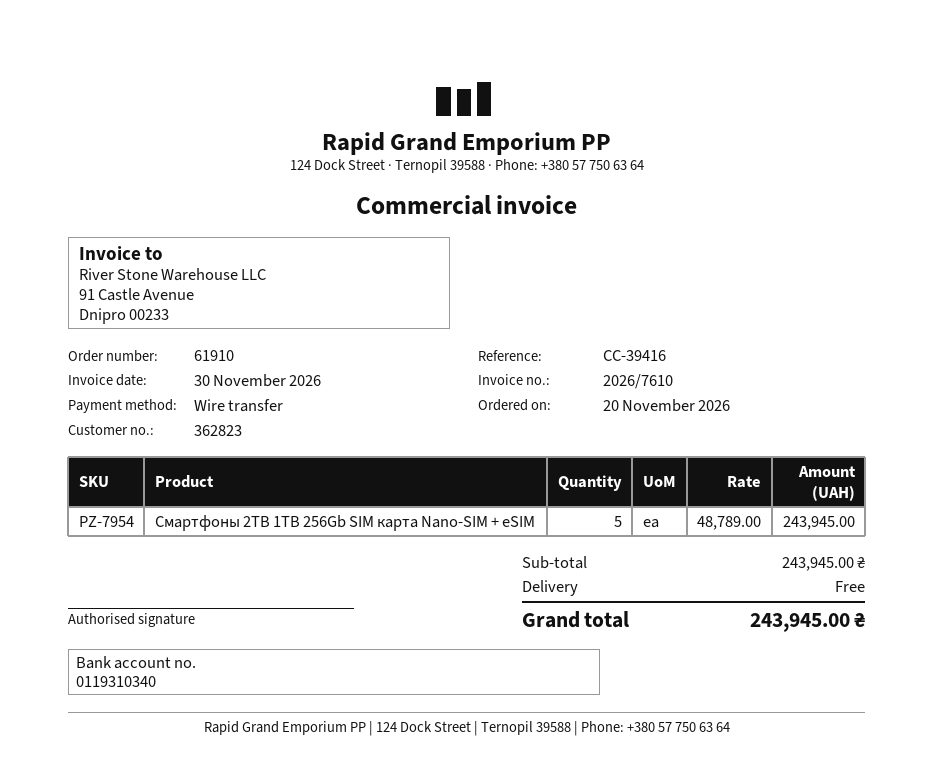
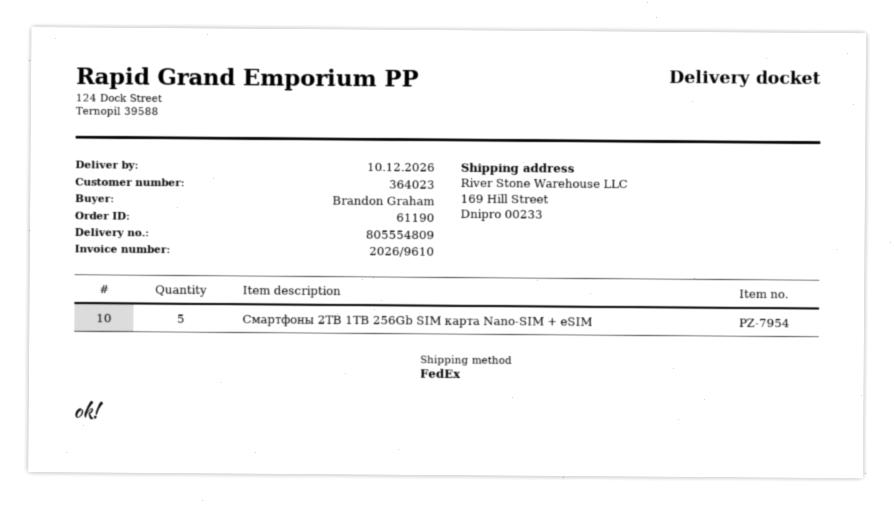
order number: 61910 -> 61190
invoice number: 2026/7610 -> 2026/9610
customer number: 362823 -> 364023

